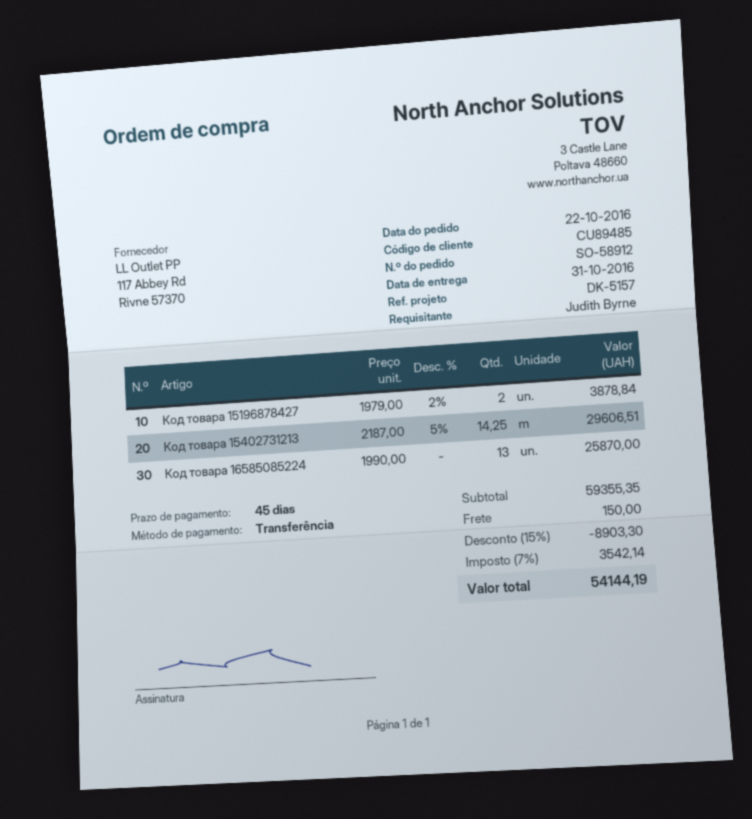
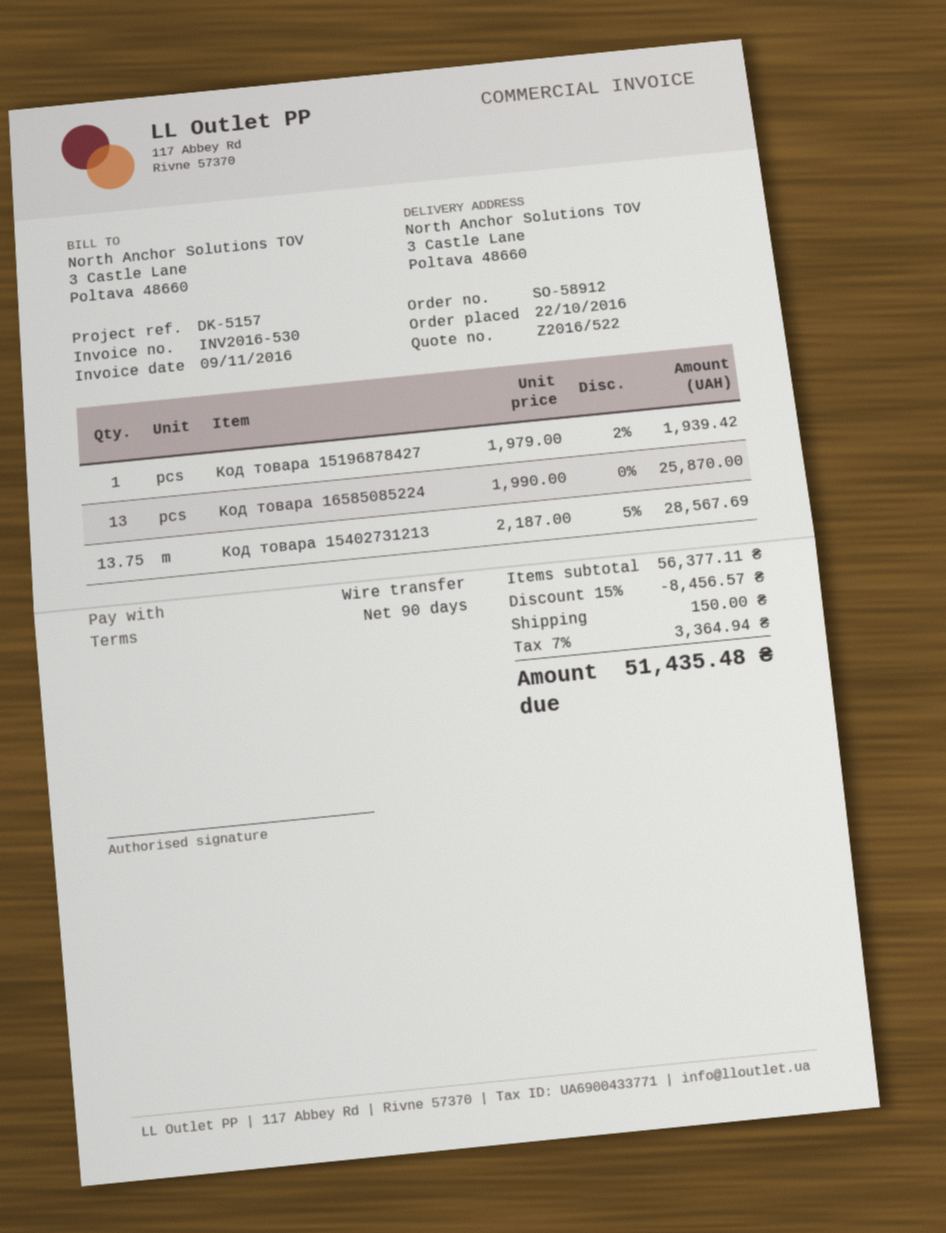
payment terms: 45 days -> 90 days
Код товара 15196878427: 2 x 1979.00 - 2% = 3878.84 -> 1 x 1979.00 - 2% = 1939.42
Код товара 15402731213: 14.25 x 2187.00 - 5% = 29606.51 -> 13.75 x 2187.00 - 5% = 28567.69
subtotal: 59355.35 -> 56377.11
discount: 15% = 8903.30 -> 15% = 8456.57
tax: 7% = 3542.14 -> 7% = 3364.94
total: 54144.19 -> 51435.48

